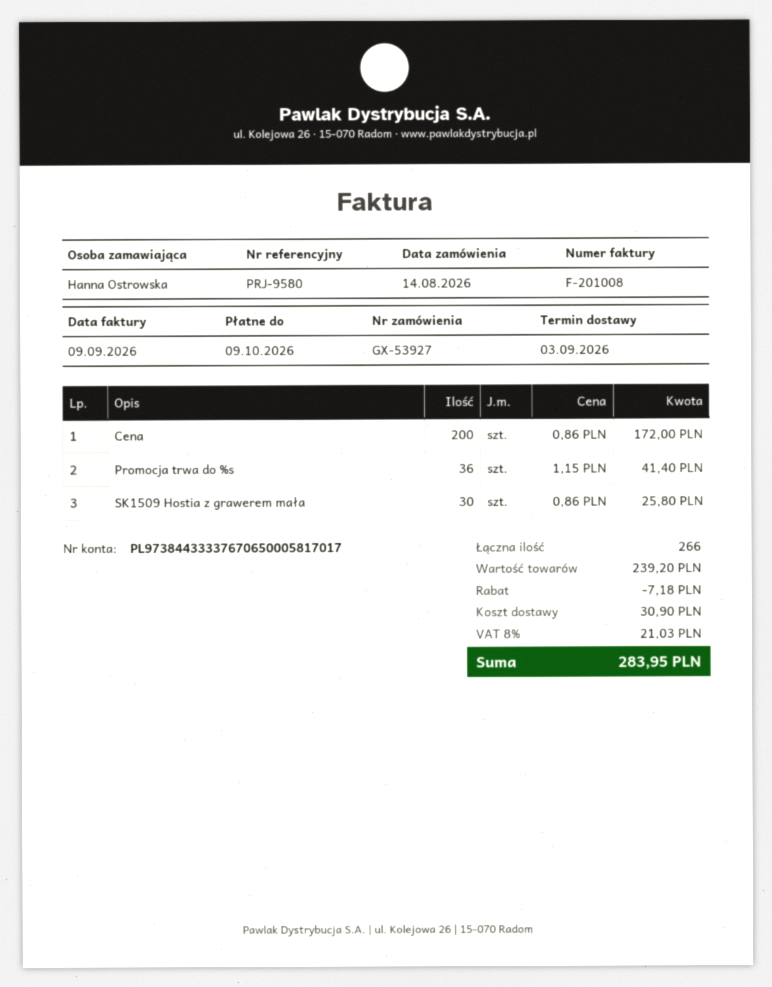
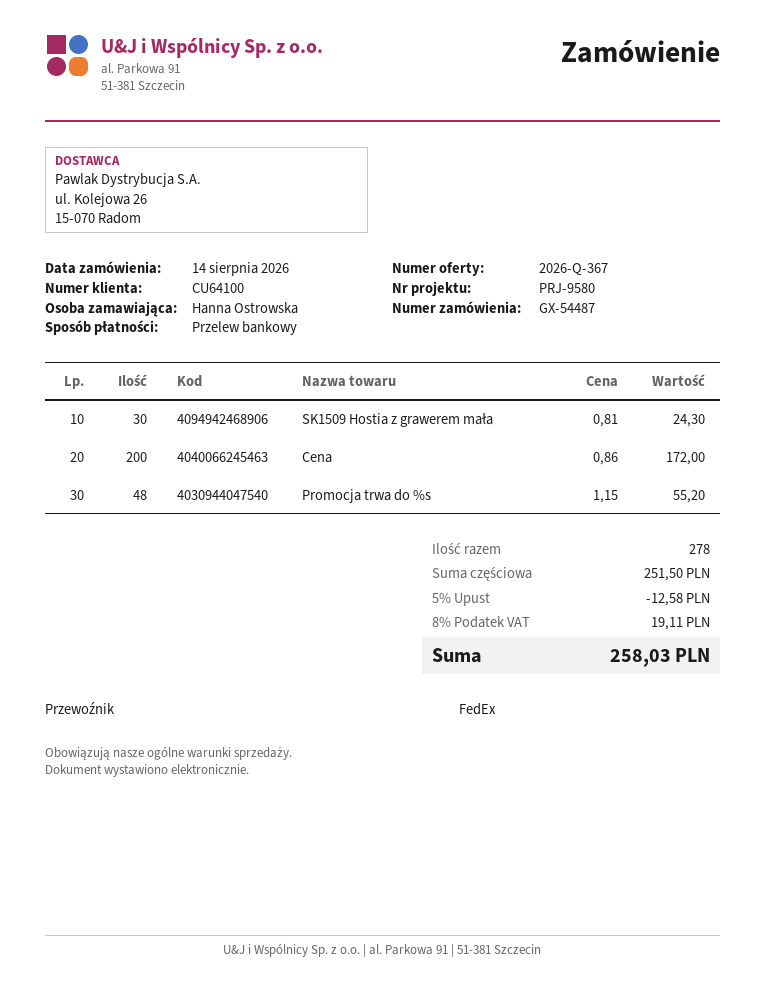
order number: GX-53927 -> GX-54487
Promocja trwa do %s: 36 x 1.15 = 41.40 -> 48 x 1.15 = 55.20
SK1509 Hostia z grawerem mała: 30 x 0.86 = 25.80 -> 30 x 0.81 = 24.30
total quantity: 266 -> 278
subtotal: 239.20 -> 251.50
discount: 7.18 -> 12.58
shipping: 30.90 -> none
tax: 8% = 21.03 -> 8% = 19.11
total: 283.95 -> 258.03

